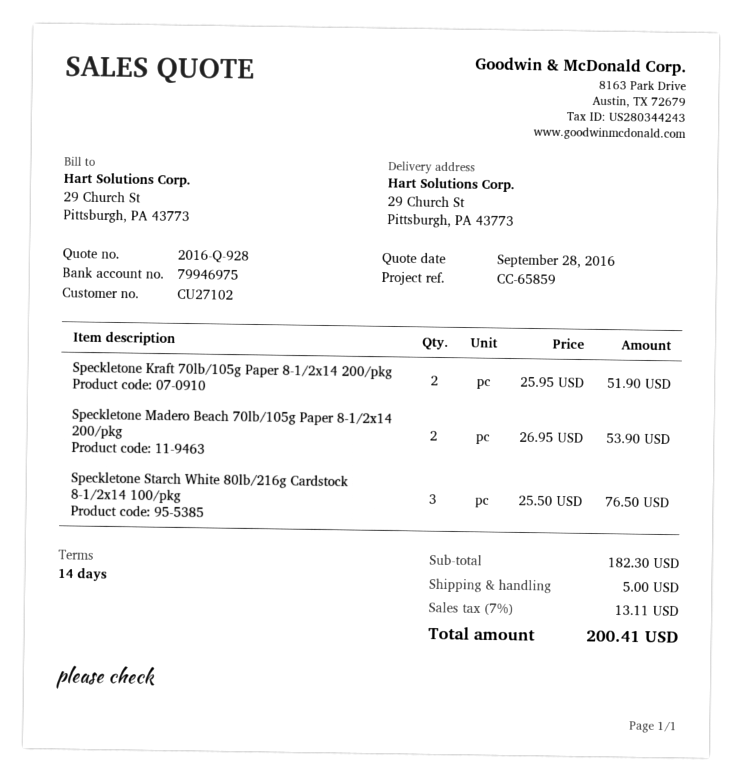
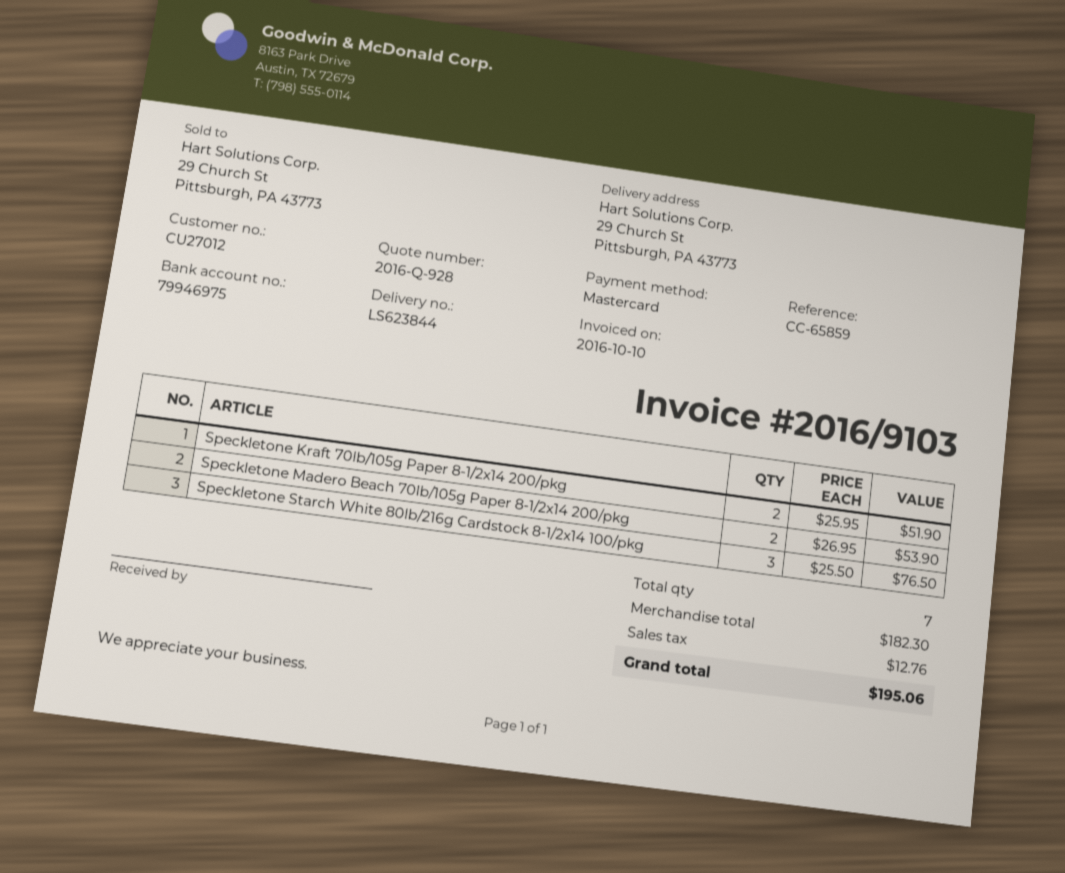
customer number: CU27102 -> CU27012
shipping: 5.00 -> none
tax: 13.11 -> 12.76
total: 200.41 -> 195.06

